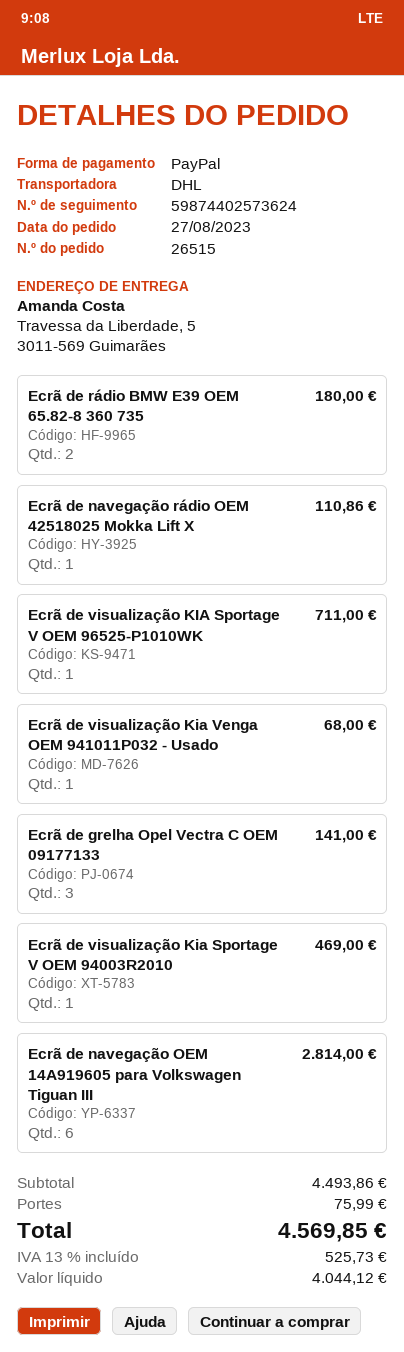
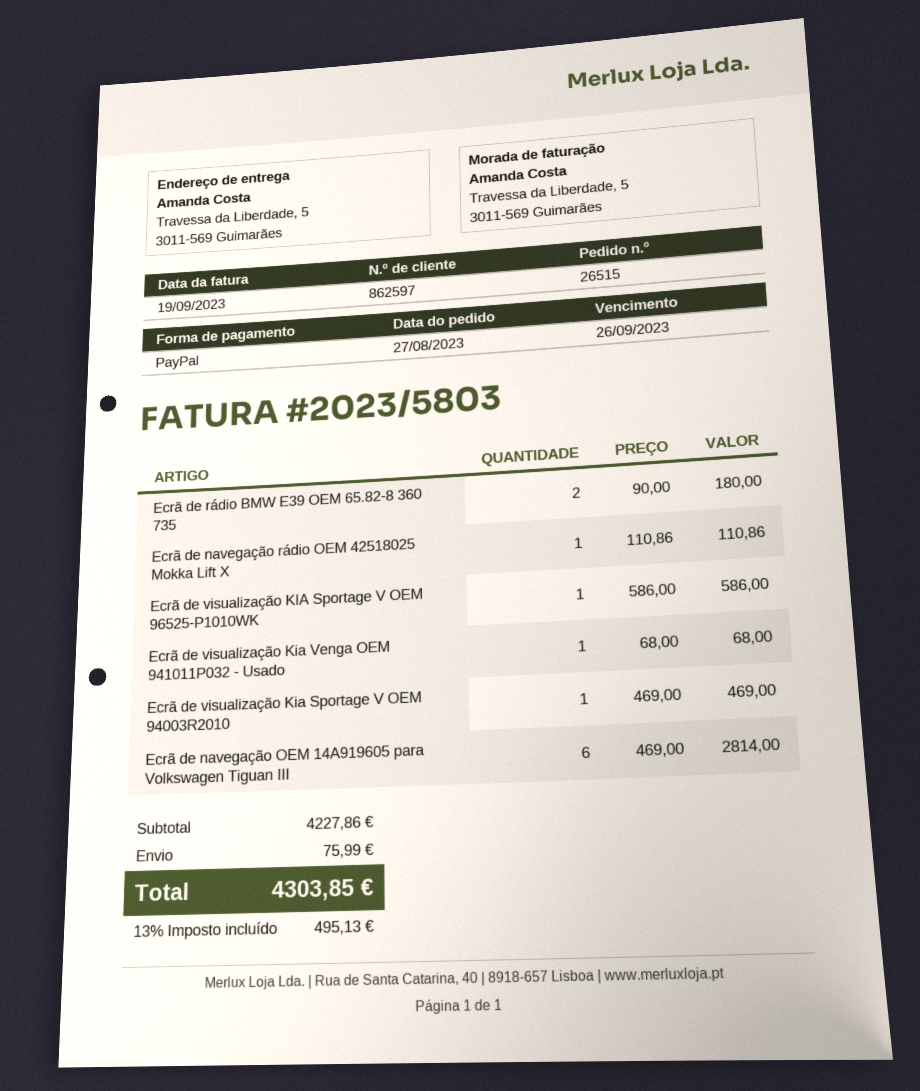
Ecrã de visualização KIA Sportage V OEM 96525-P1010WK: 1 for 711.00 -> 1 for 586.00
Ecrã de grelha Opel Vectra C OEM 09177133: 3 for 141.00 -> none
subtotal: 4493.86 -> 4227.86
tax: 13% = 525.73 -> 13% = 495.13
total: 4569.85 -> 4303.85

